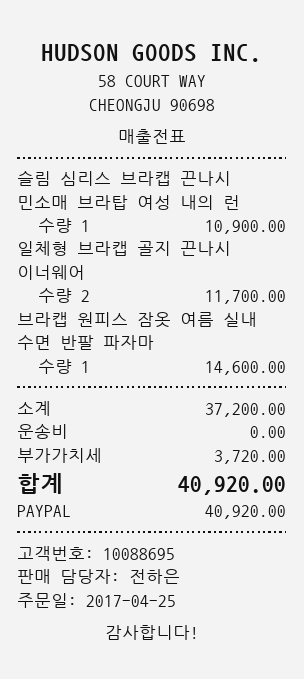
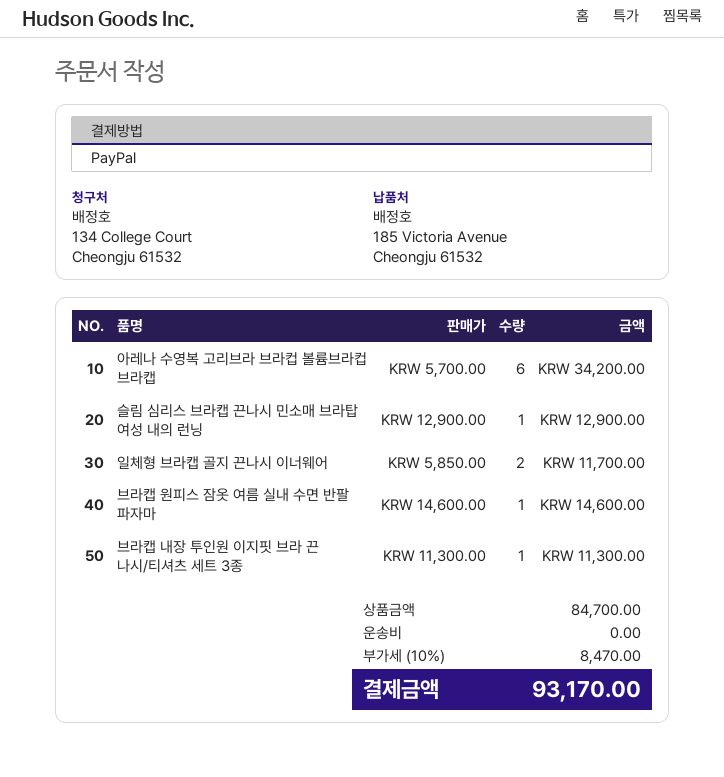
슬림 심리스 브라캡 끈나시 민소매 브라탑 여성 내의 런: 1 for 10900.00 -> 1 for 12900.00
아레나 수영복 고리브라 브라컵 볼륨브라컵 브라캡: none -> 6 for 34200.00
브라캡 내장 투인원 이지핏 브라 끈 나시/티셔츠 세트 3종: none -> 1 for 11300.00
subtotal: 37200.00 -> 84700.00
tax: 3720.00 -> 8470.00
total: 40920.00 -> 93170.00

